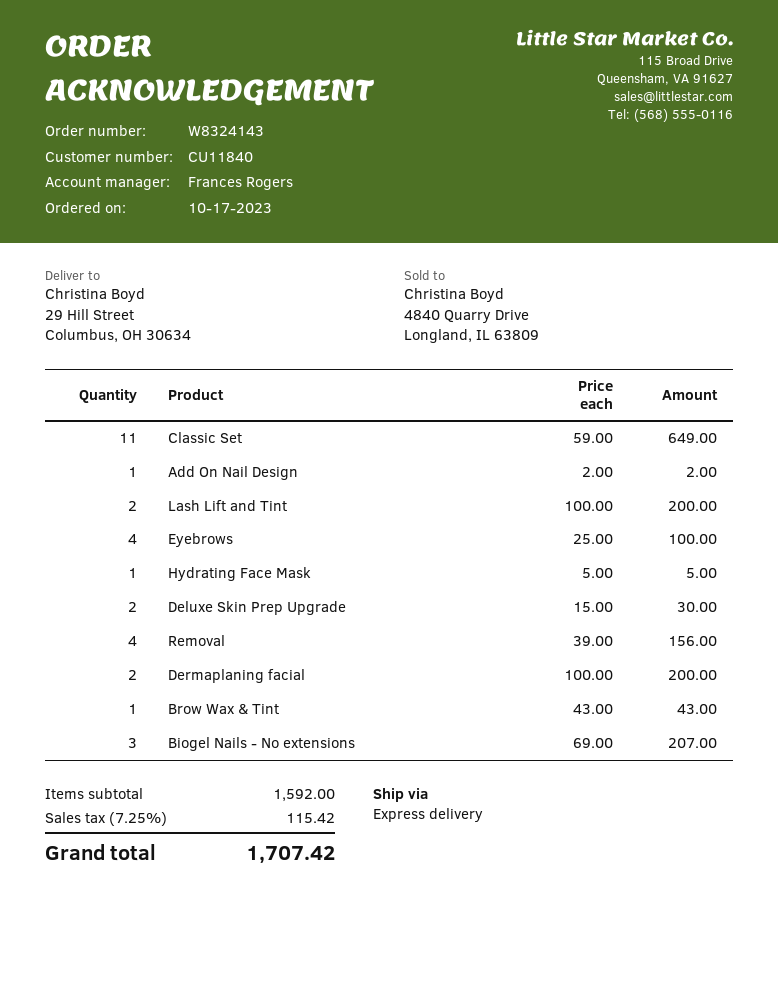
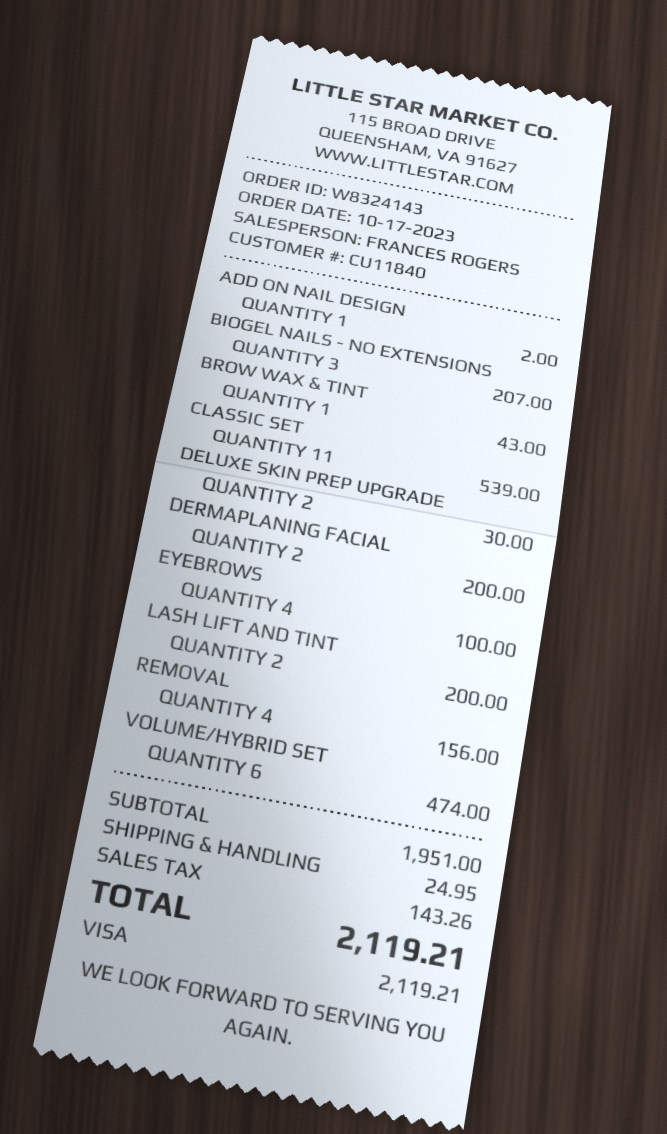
Classic Set: 11 for 649.00 -> 11 for 539.00
Hydrating Face Mask: 1 for 5.00 -> none
VOLUME/HYBRID SET: none -> 6 for 474.00
subtotal: 1592.00 -> 1951.00
shipping: none -> 24.95
tax: 115.42 -> 143.26
total: 1707.42 -> 2119.21

